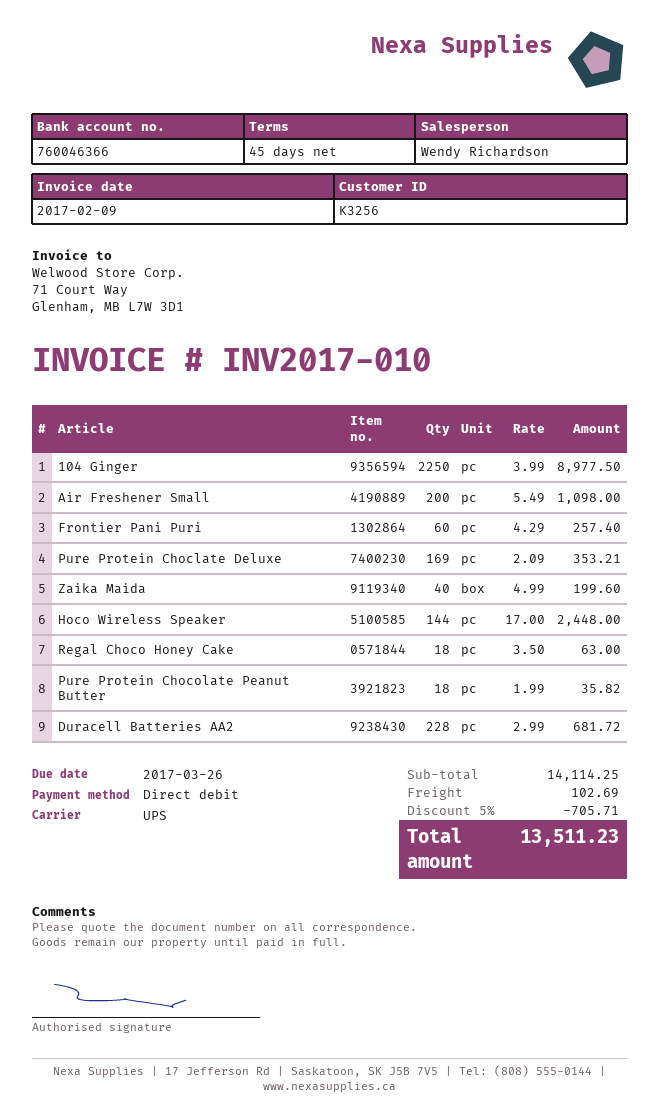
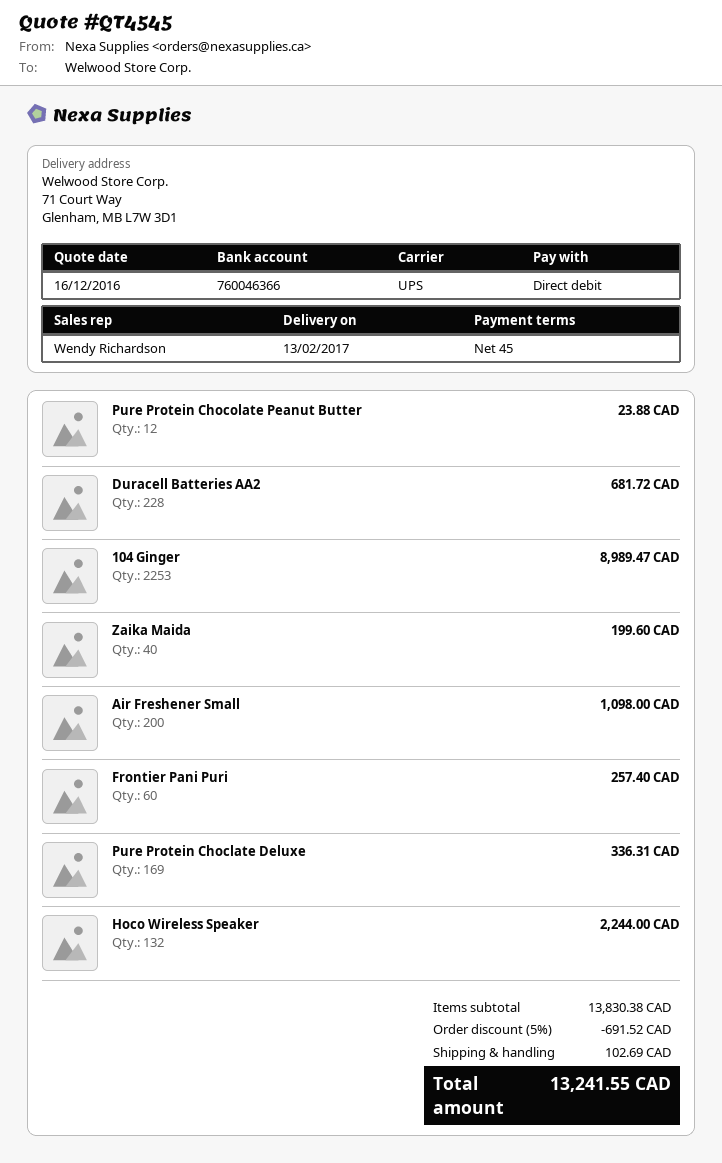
104 Ginger: 2250 for 8977.50 -> 2253 for 8989.47
Pure Protein Choclate Deluxe: 169 for 353.21 -> 169 for 336.31
Hoco Wireless Speaker: 144 for 2448.00 -> 132 for 2244.00
Regal Choco Honey Cake: 18 for 63.00 -> none
Pure Protein Chocolate Peanut Butter: 18 for 35.82 -> 12 for 23.88
subtotal: 14114.25 -> 13830.38
discount: 5% = 705.71 -> 5% = 691.52
total: 13511.23 -> 13241.55

